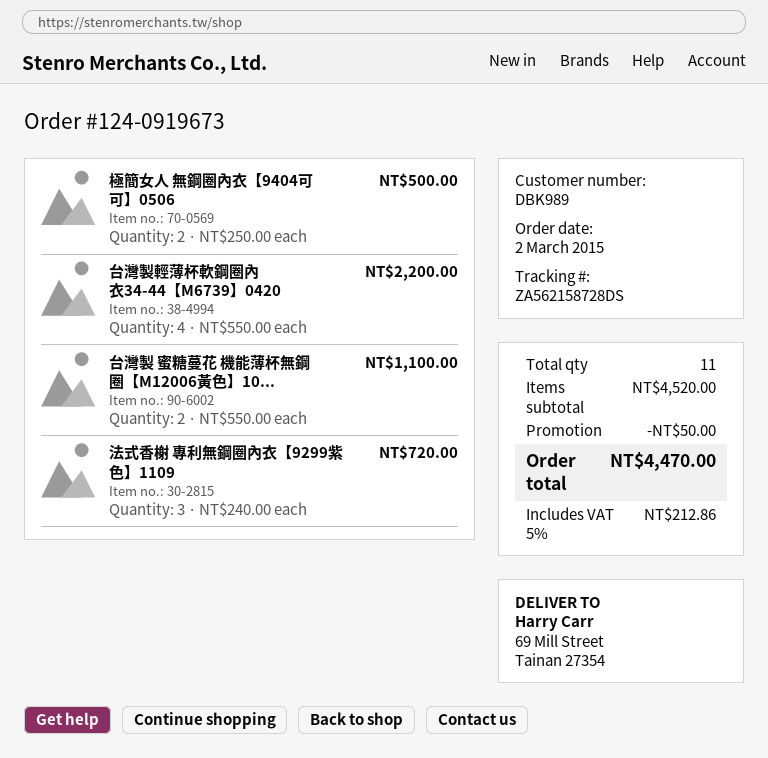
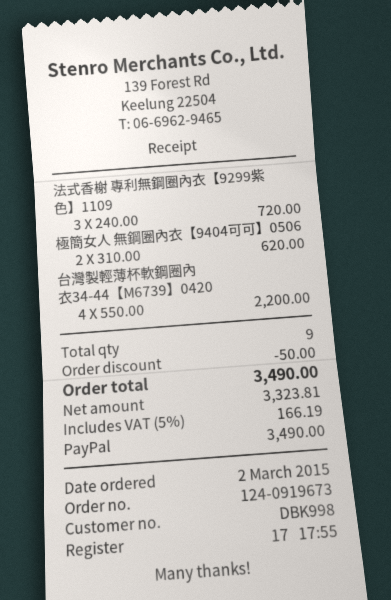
customer number: DBK989 -> DBK998
極簡女人 無鋼圈內衣【9404可可】0506: 2 x 250.00 = 500.00 -> 2 x 310.00 = 620.00
台灣製 蜜糖蔓花 機能薄杯無鋼圈【M12006黃色】10...: 2 x 550.00 = 1100.00 -> none
total quantity: 11 -> 9
tax: 5% = 212.86 -> 5% = 166.19
total: 4470.00 -> 3490.00

